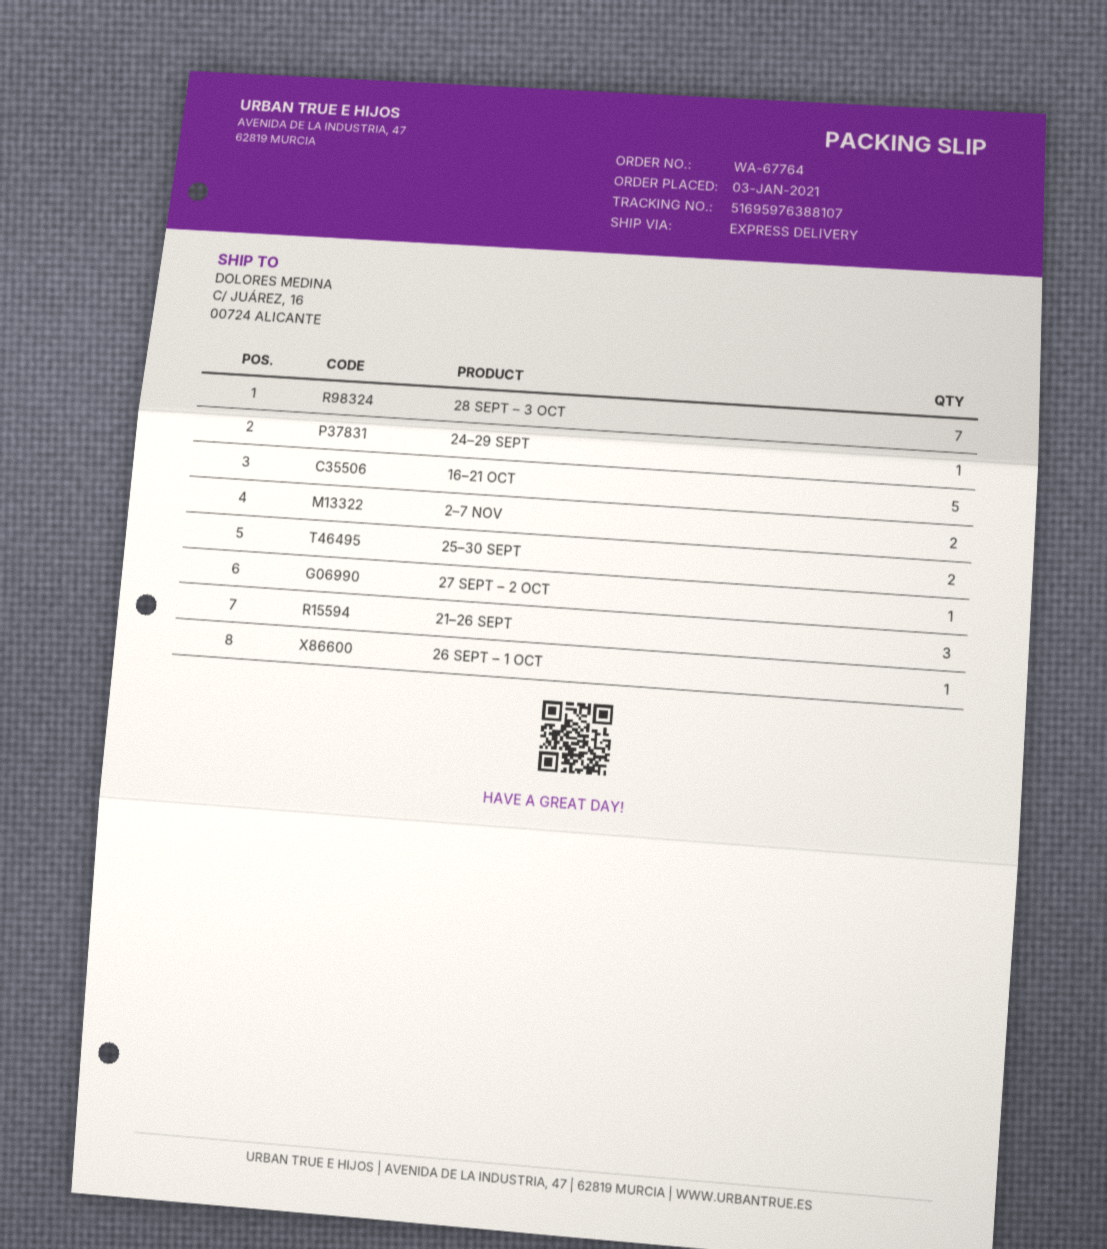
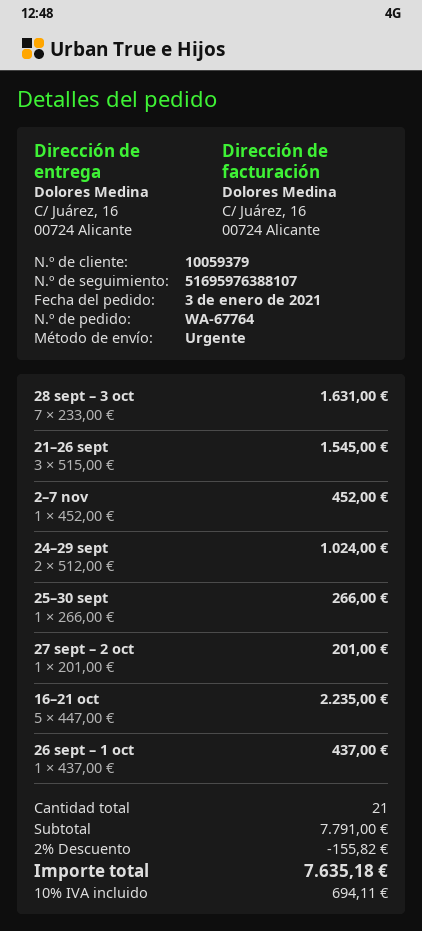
24–29 SEPT: 1 -> 2
2–7 NOV: 2 -> 1
25–30 SEPT: 2 -> 1

